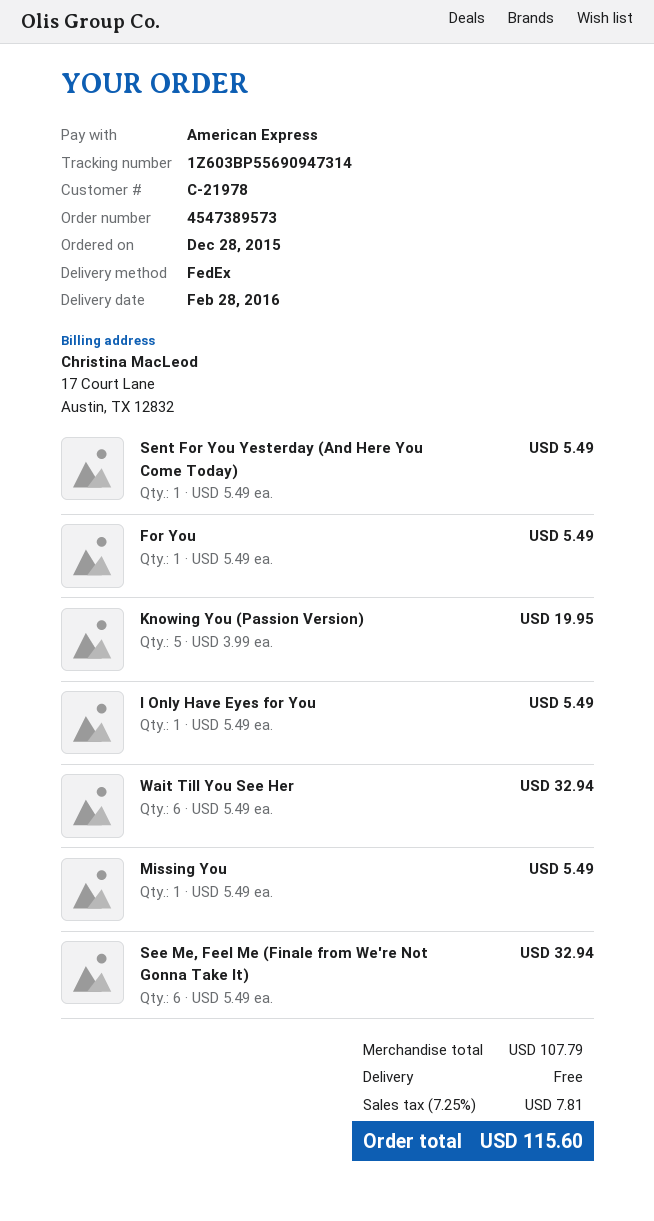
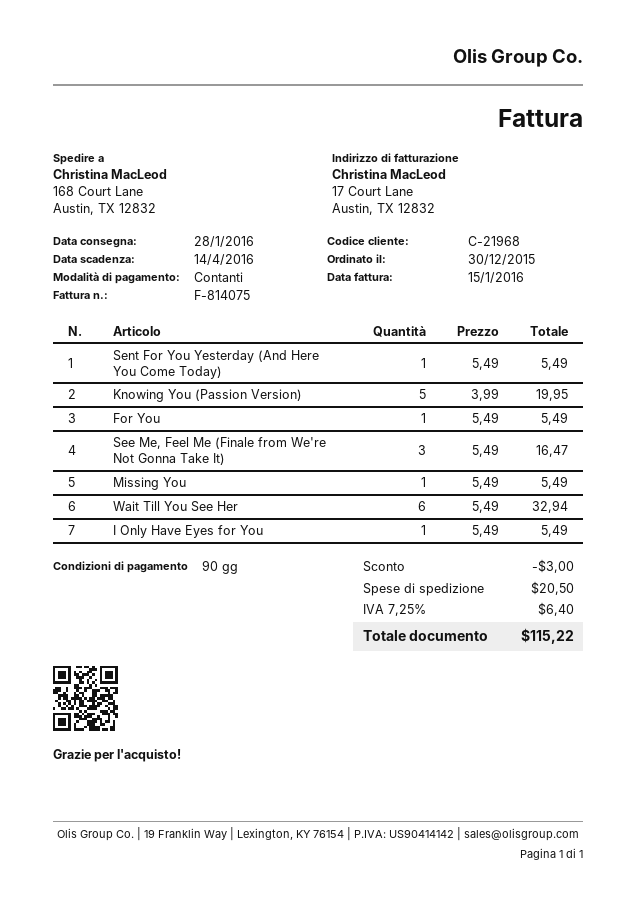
order date: 2015-12-28 -> 2015-12-30
delivery date: 2016-02-28 -> 2016-01-28
customer number: C-21978 -> C-21968
payment method: American Express -> cash
See Me, Feel Me (Finale from We're Not Gonna Take It): 6 x 5.49 = 32.94 -> 3 x 5.49 = 16.47
discount: none -> 3.00
shipping: 0.00 -> 20.50
tax: 7.25% = 7.81 -> 7.25% = 6.40
total: 115.60 -> 115.22

